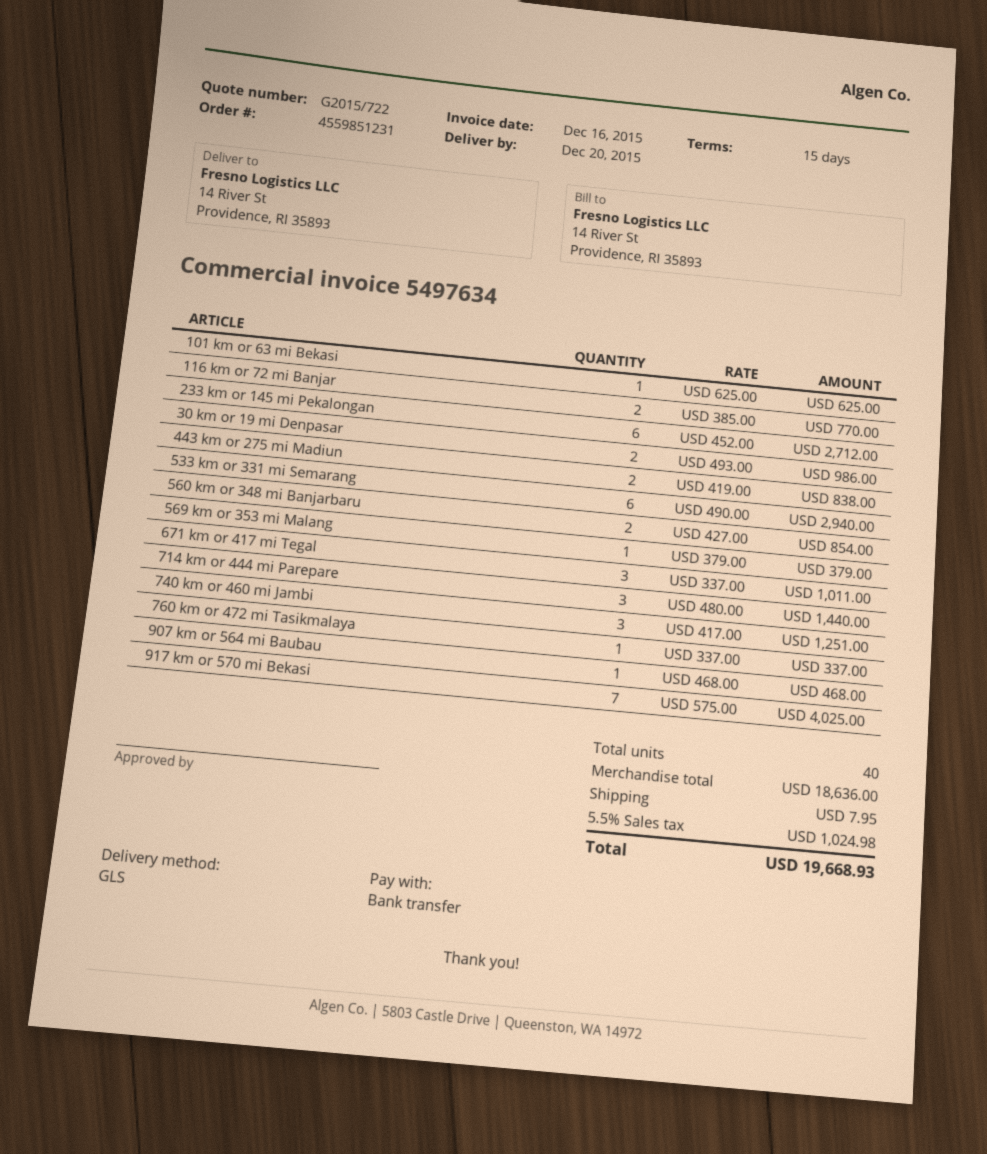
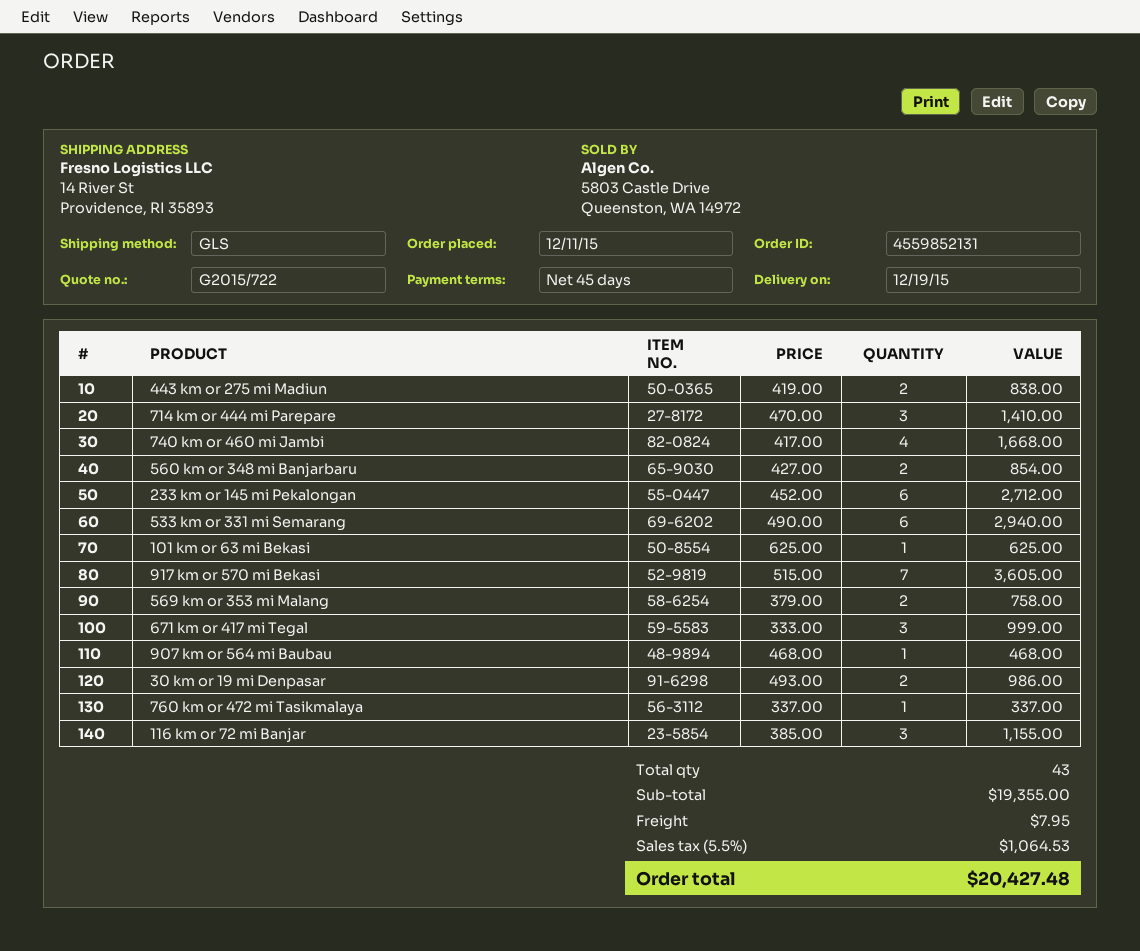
order number: 4559851231 -> 4559852131
delivery date: 2015-12-20 -> 2015-12-19
payment terms: 15 days -> 45 days
116 km or 72 mi Banjar: 2 x 385.00 = 770.00 -> 3 x 385.00 = 1155.00
569 km or 353 mi Malang: 1 x 379.00 = 379.00 -> 2 x 379.00 = 758.00
671 km or 417 mi Tegal: 3 x 337.00 = 1011.00 -> 3 x 333.00 = 999.00
714 km or 444 mi Parepare: 3 x 480.00 = 1440.00 -> 3 x 470.00 = 1410.00
740 km or 460 mi Jambi: 3 x 417.00 = 1251.00 -> 4 x 417.00 = 1668.00
917 km or 570 mi Bekasi: 7 x 575.00 = 4025.00 -> 7 x 515.00 = 3605.00
total quantity: 40 -> 43
subtotal: 18636.00 -> 19355.00
tax: 5.5% = 1024.98 -> 5.5% = 1064.53
total: 19668.93 -> 20427.48

